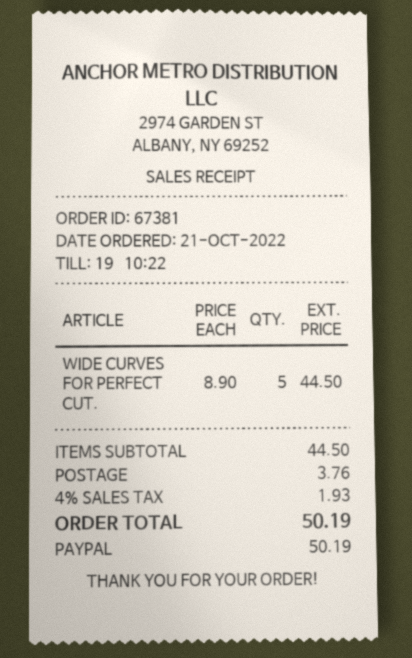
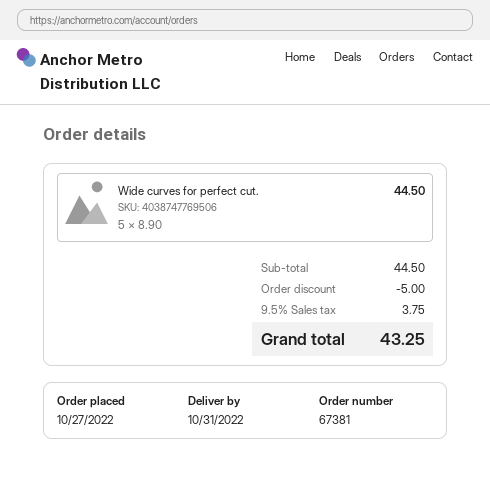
order date: 2022-10-21 -> 2022-10-27
discount: none -> 5.00
shipping: 3.76 -> none
tax: 4% = 1.93 -> 9.5% = 3.75
total: 50.19 -> 43.25

